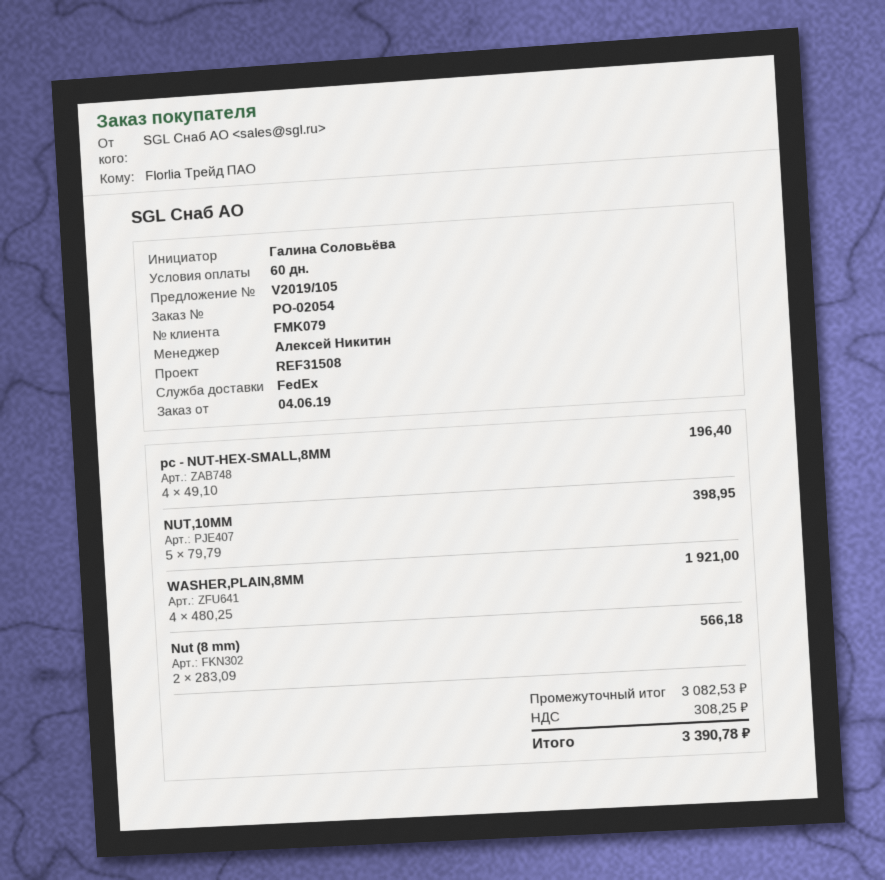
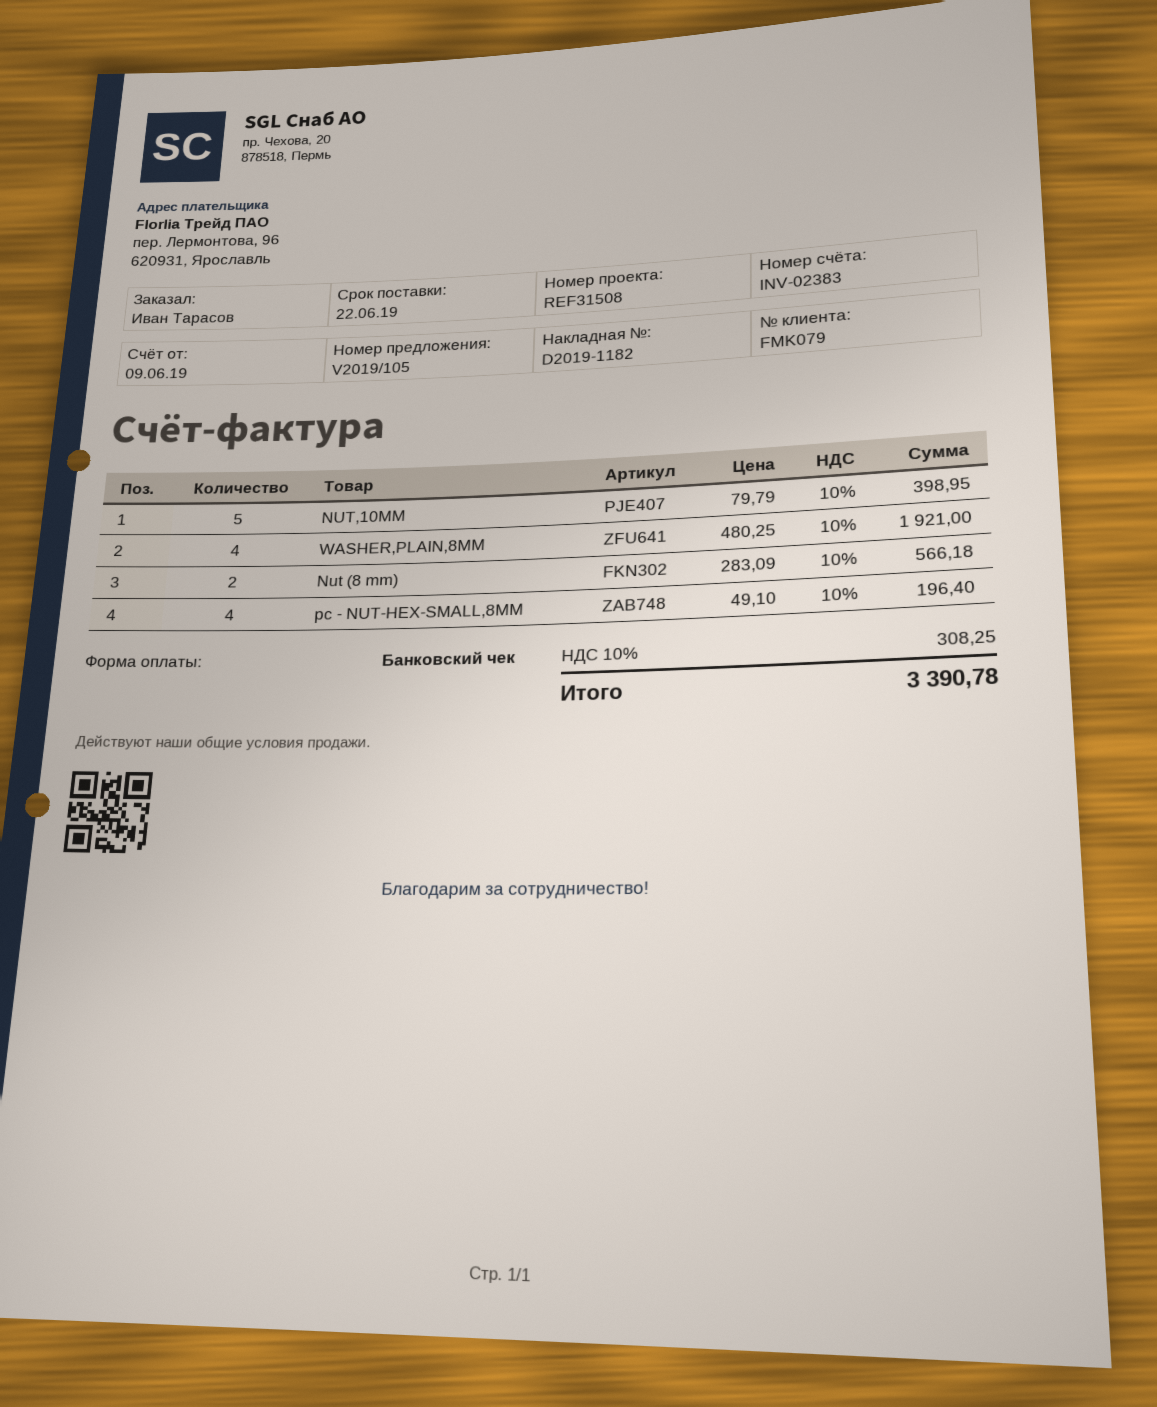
ordered by: Галина Соловьёва -> Иван Тарасов

